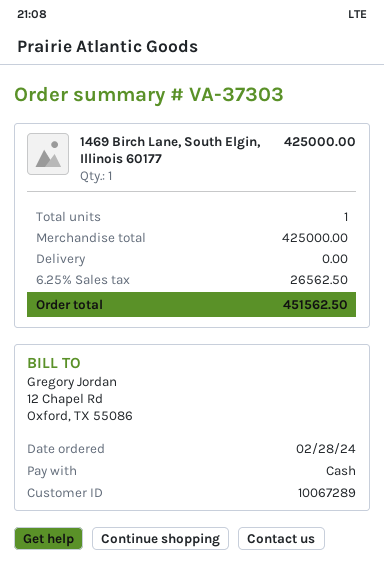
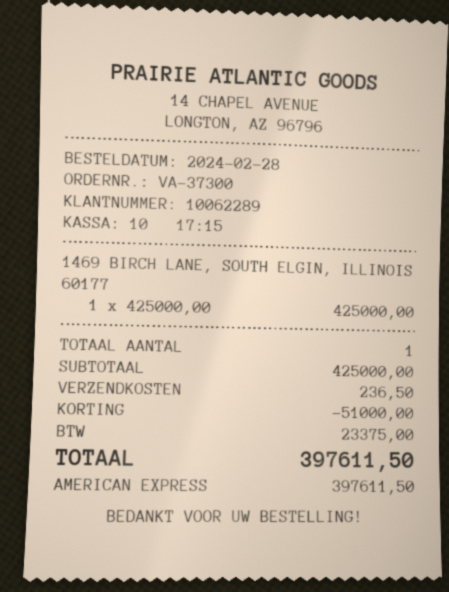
order number: VA-37303 -> VA-37300
customer number: 10067289 -> 10062289
payment method: cash -> American Express
discount: none -> 51000.00
shipping: 0.00 -> 236.50
tax: 26562.50 -> 23375.00
total: 451562.50 -> 397611.50

